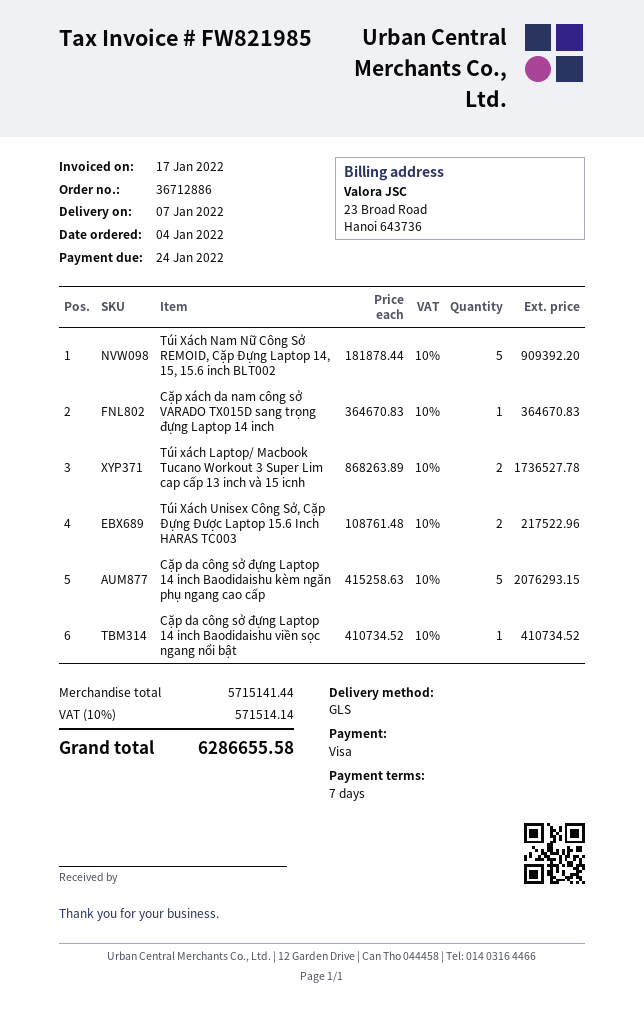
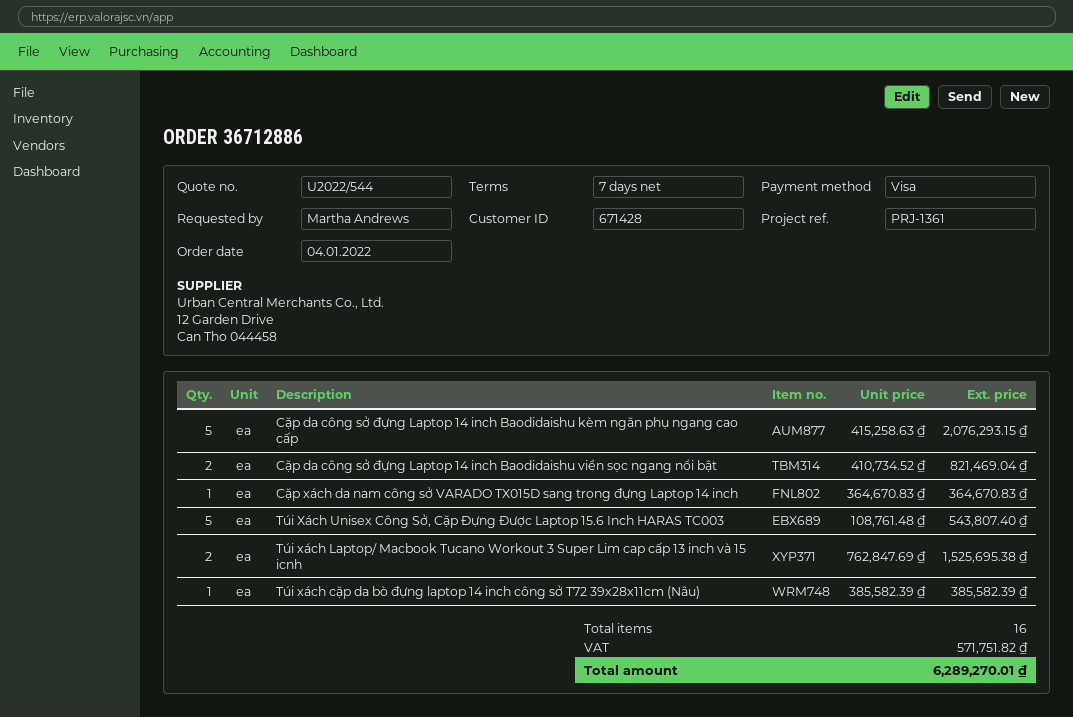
Túi Xách Nam Nữ Công Sở REMOID, Cặp Đựng Laptop 14, 15, 15.6 inch BLT002: 5 x 181878.44 = 909392.20 -> none
Túi xách Laptop/ Macbook Tucano Workout 3 Super Lim cap cấp 13 inch và 15 icnh: 2 x 868263.89 = 1736527.78 -> 2 x 762847.69 = 1525695.38
Túi Xách Unisex Công Sở, Cặp Đựng Được Laptop 15.6 Inch HARAS TC003: 2 x 108761.48 = 217522.96 -> 5 x 108761.48 = 543807.40
Cặp da công sở đựng Laptop 14 inch Baodidaishu viền sọc ngang nổi bật: 1 x 410734.52 = 410734.52 -> 2 x 410734.52 = 821469.04
Túi xách cặp da bò đựng laptop 14 inch công sở T72 39x28x11cm (Nâu): none -> 1 x 385582.39 = 385582.39
tax: 571514.14 -> 571751.82
total: 6286655.58 -> 6289270.01

